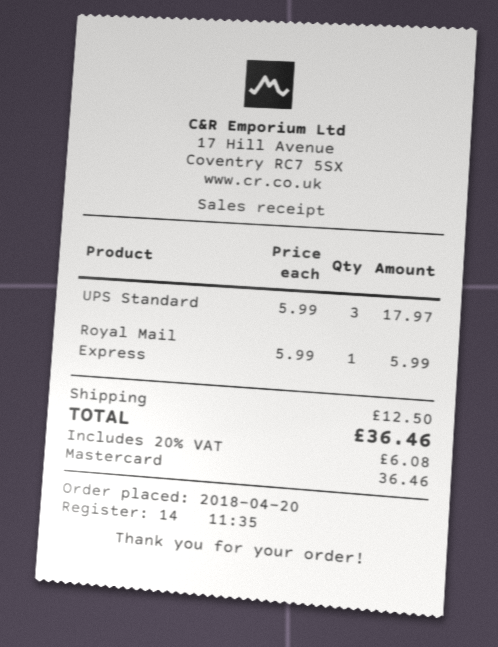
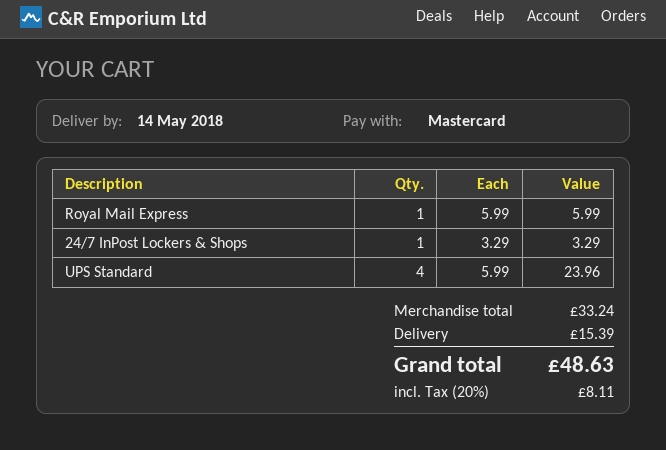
UPS Standard: 3 x 5.99 = 17.97 -> 4 x 5.99 = 23.96
24/7 InPost Lockers & Shops: none -> 1 x 3.29 = 3.29
shipping: 12.50 -> 15.39
tax: 20% = 6.08 -> 20% = 8.11
total: 36.46 -> 48.63

